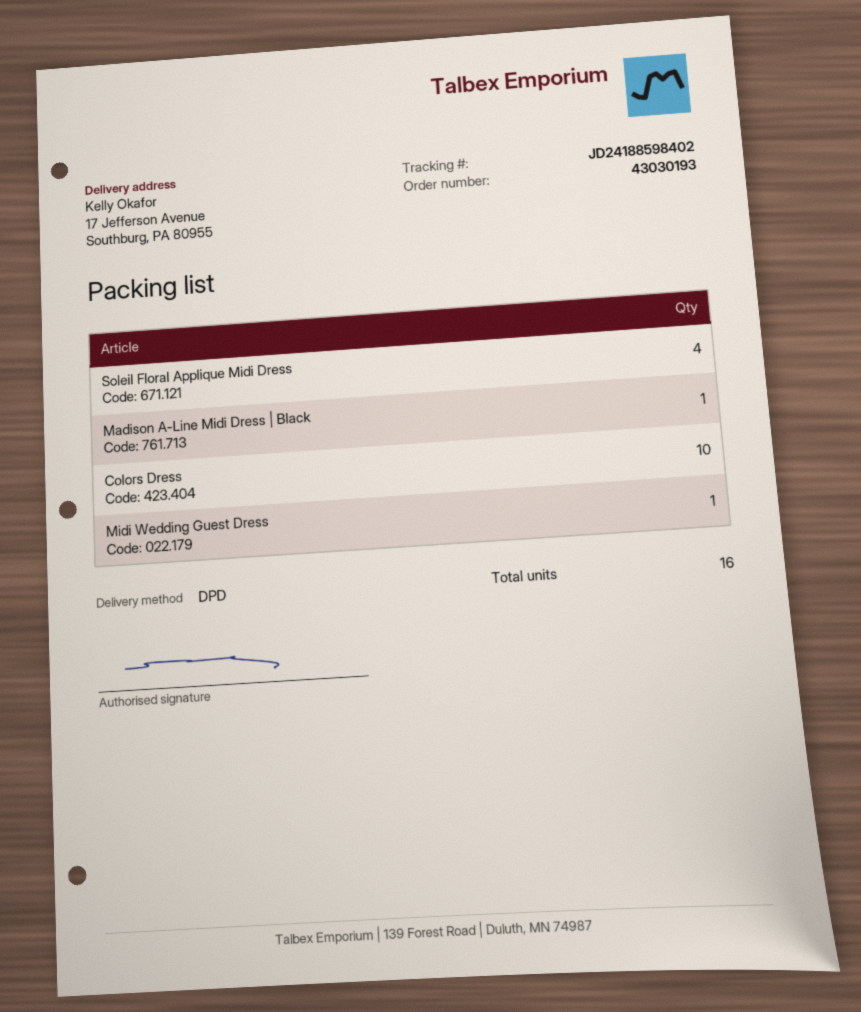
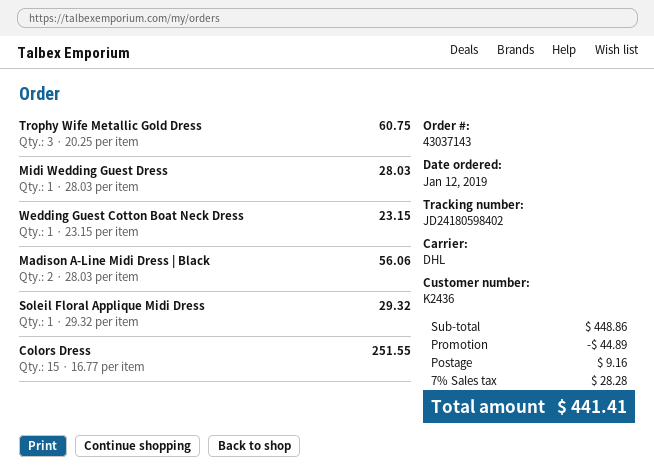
order number: 43030193 -> 43037143
shipping method: DPD -> DHL
tracking number: JD24188598402 -> JD24180598402
Soleil Floral Applique Midi Dress: 4 -> 1
Madison A-Line Midi Dress | Black: 1 -> 2
Colors Dress: 10 -> 15
Trophy Wife Metallic Gold Dress: none -> 3
Wedding Guest Cotton Boat Neck Dress: none -> 1

